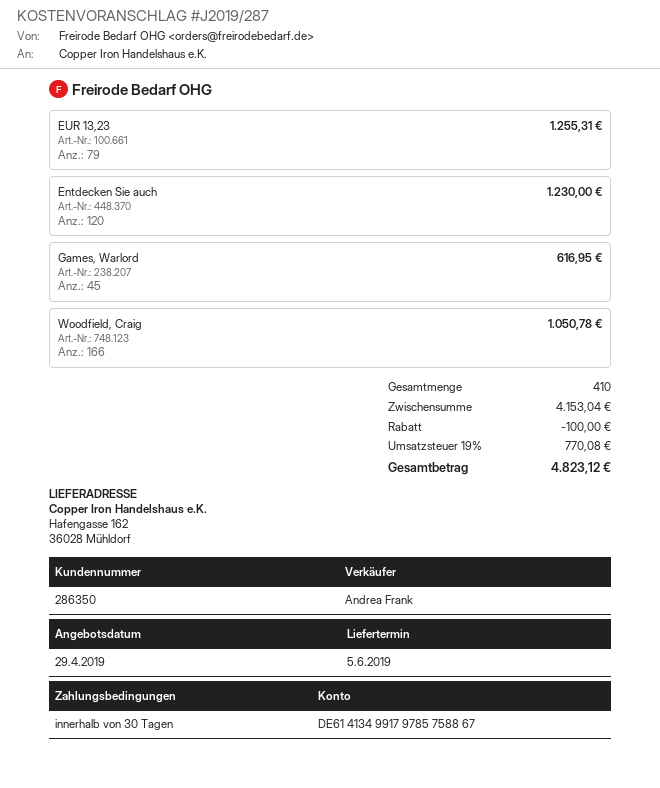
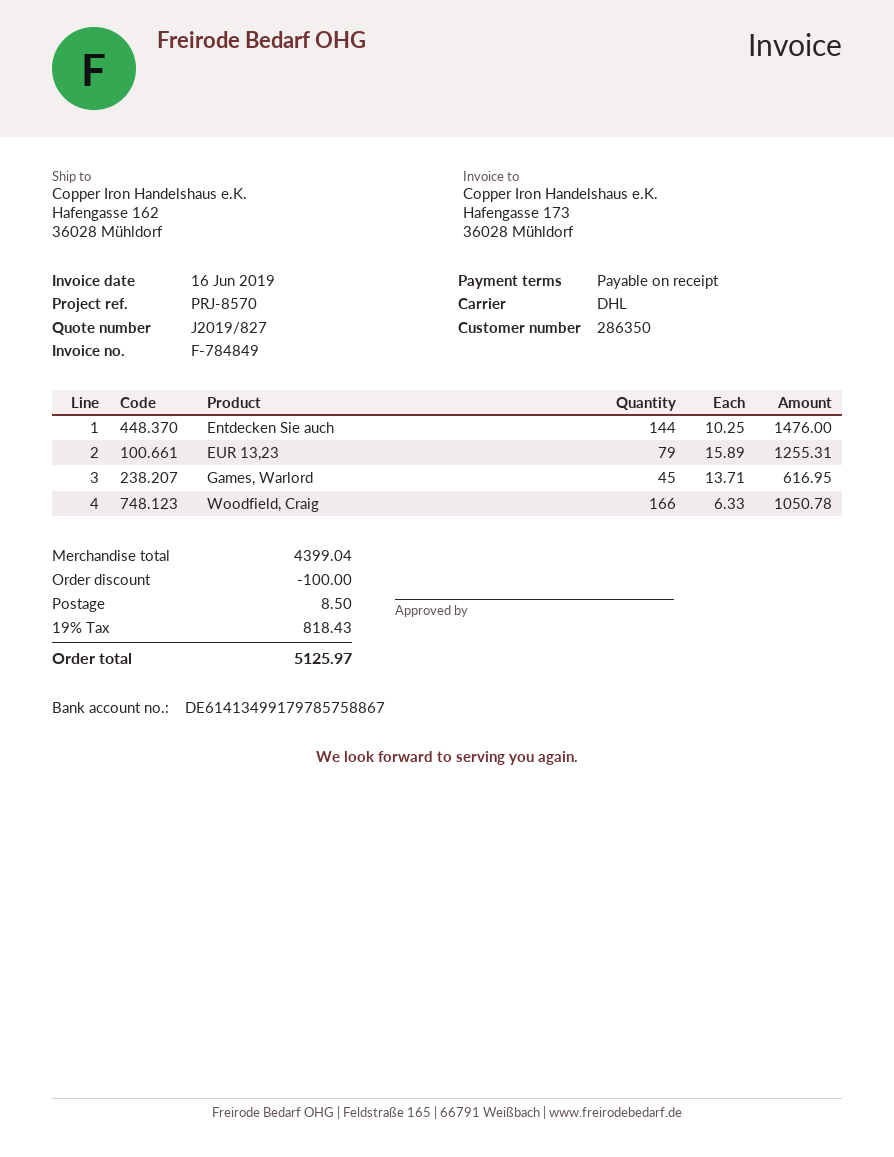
quote number: J2019/287 -> J2019/827
payment terms: 30 days -> on receipt
Entdecken Sie auch: 120 for 1230.00 -> 144 for 1476.00
subtotal: 4153.04 -> 4399.04
shipping: none -> 8.50
tax: 19% = 770.08 -> 19% = 818.43
total: 4823.12 -> 5125.97

